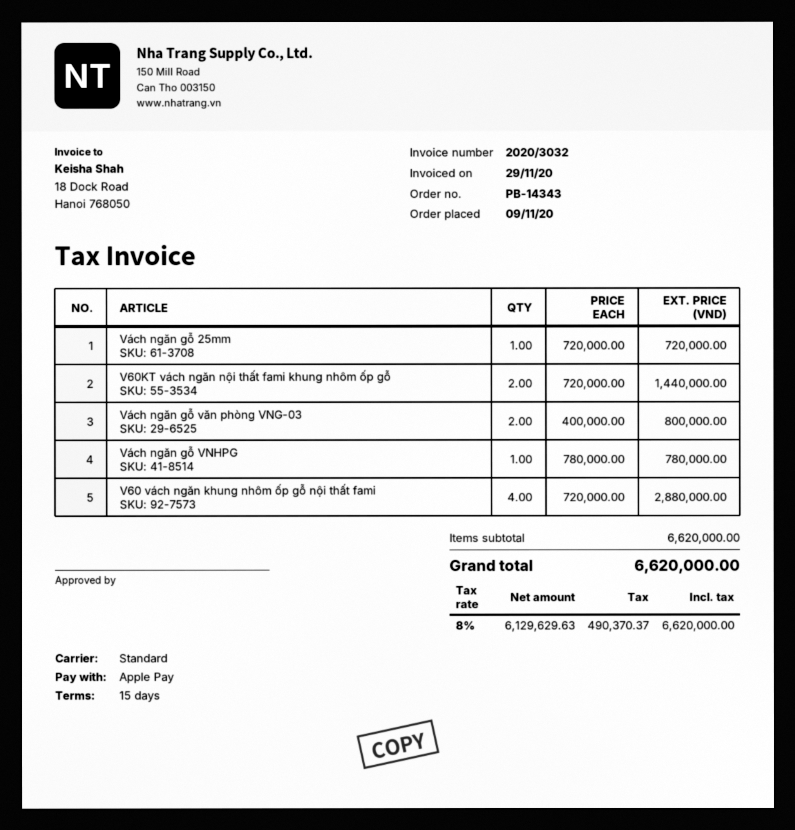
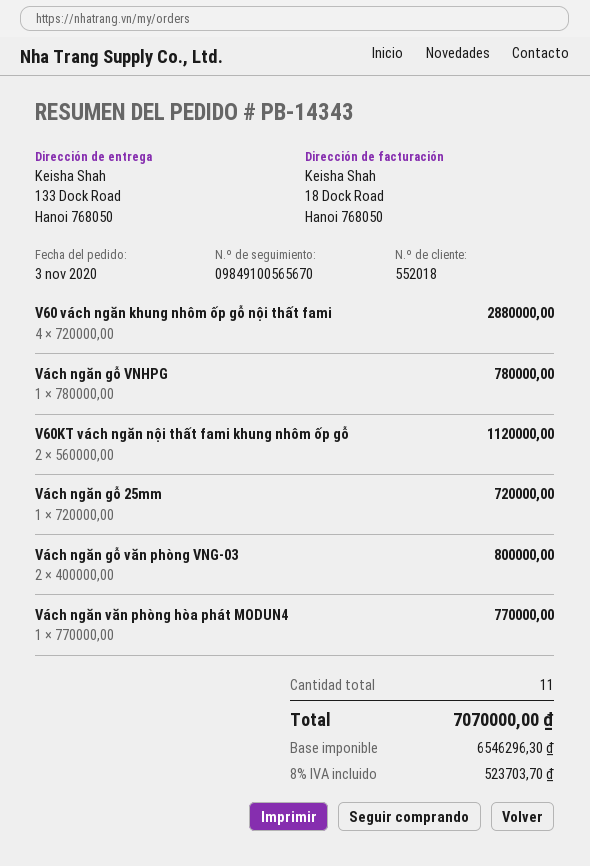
order date: 2020-11-09 -> 2020-11-03
V60KT vách ngăn nội thất fami khung nhôm ốp gỗ: 2 x 720000.00 = 1440000.00 -> 2 x 560000.00 = 1120000.00
Vách ngăn văn phòng hòa phát MODUN4: none -> 1 x 770000.00 = 770000.00
net: 6129629.63 -> 6546296.30
tax: 8% = 490370.37 -> 8% = 523703.70
total: 6620000.00 -> 7070000.00

